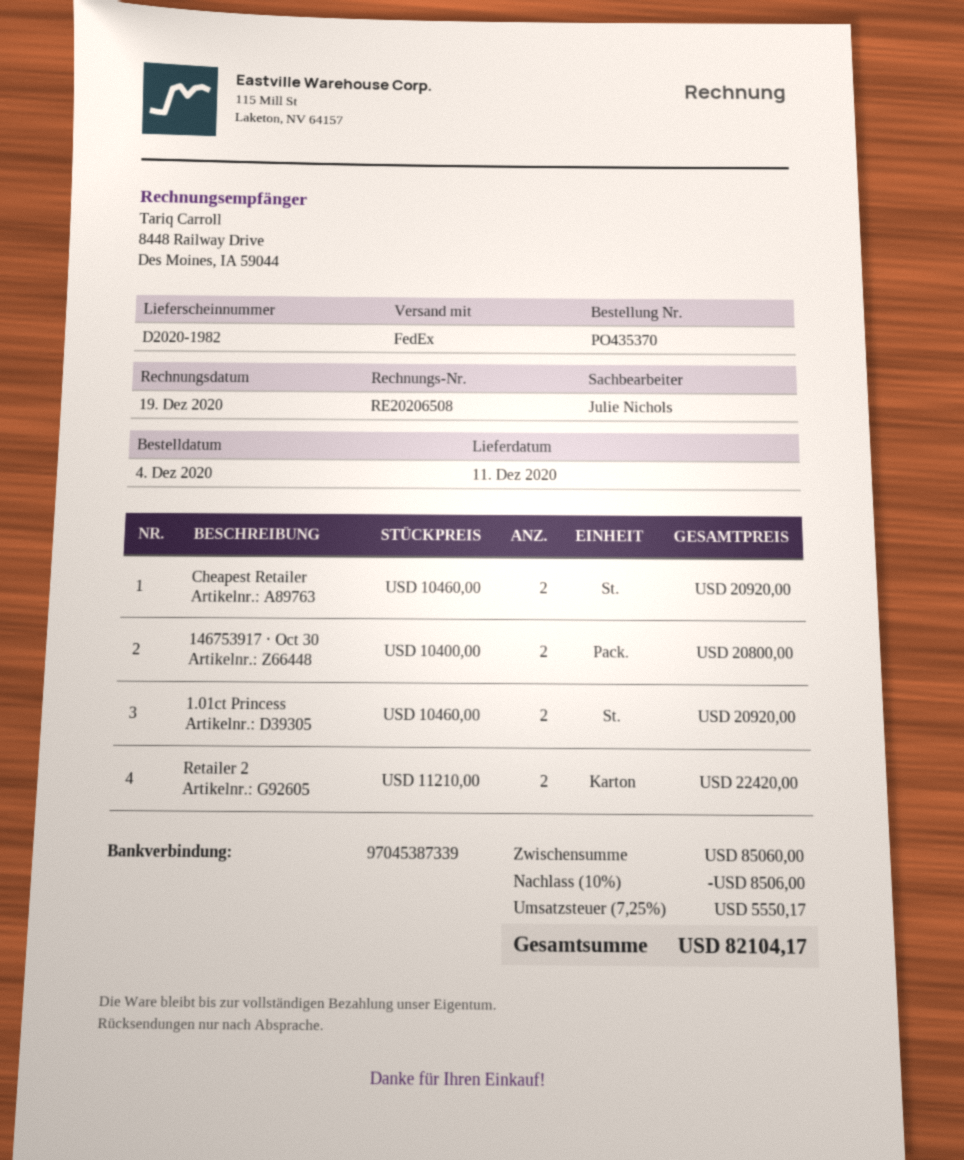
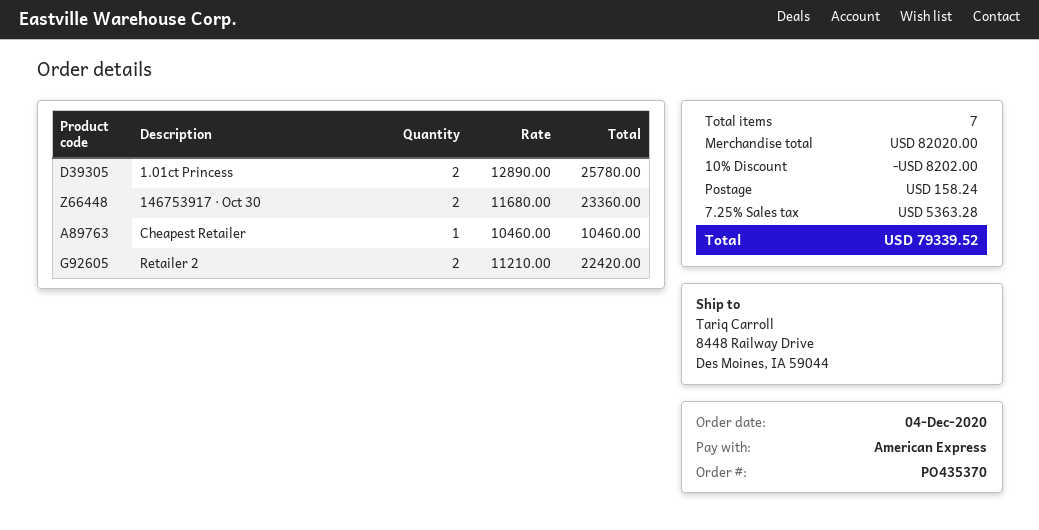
Cheapest Retailer: 2 x 10460.00 = 20920.00 -> 1 x 10460.00 = 10460.00
146753917 · Oct 30: 2 x 10400.00 = 20800.00 -> 2 x 11680.00 = 23360.00
1.01ct Princess: 2 x 10460.00 = 20920.00 -> 2 x 12890.00 = 25780.00
subtotal: 85060.00 -> 82020.00
discount: 10% = 8506.00 -> 10% = 8202.00
shipping: none -> 158.24
tax: 7.25% = 5550.17 -> 7.25% = 5363.28
total: 82104.17 -> 79339.52

